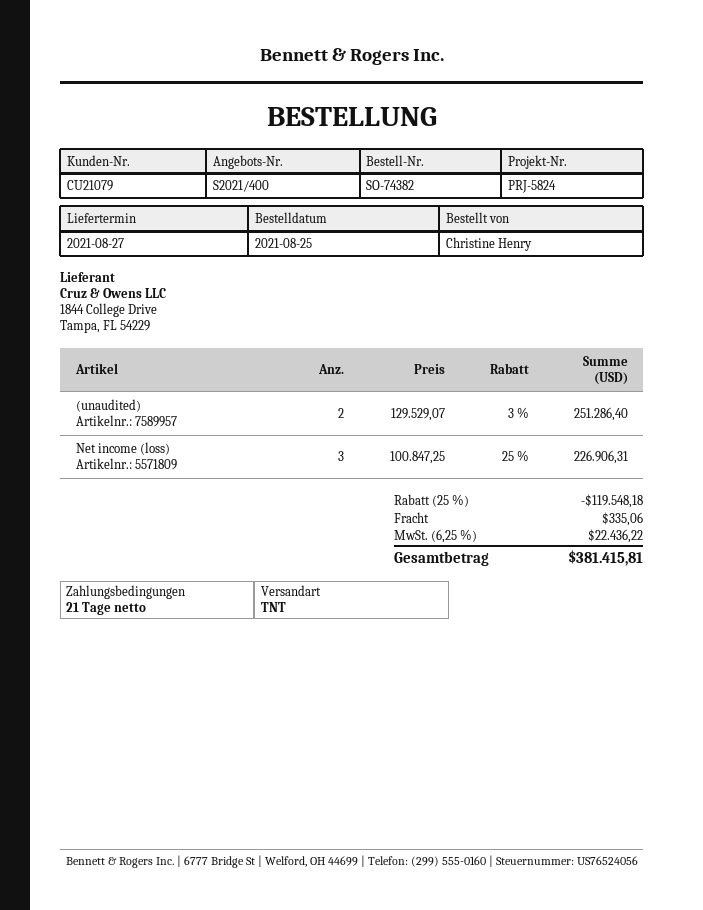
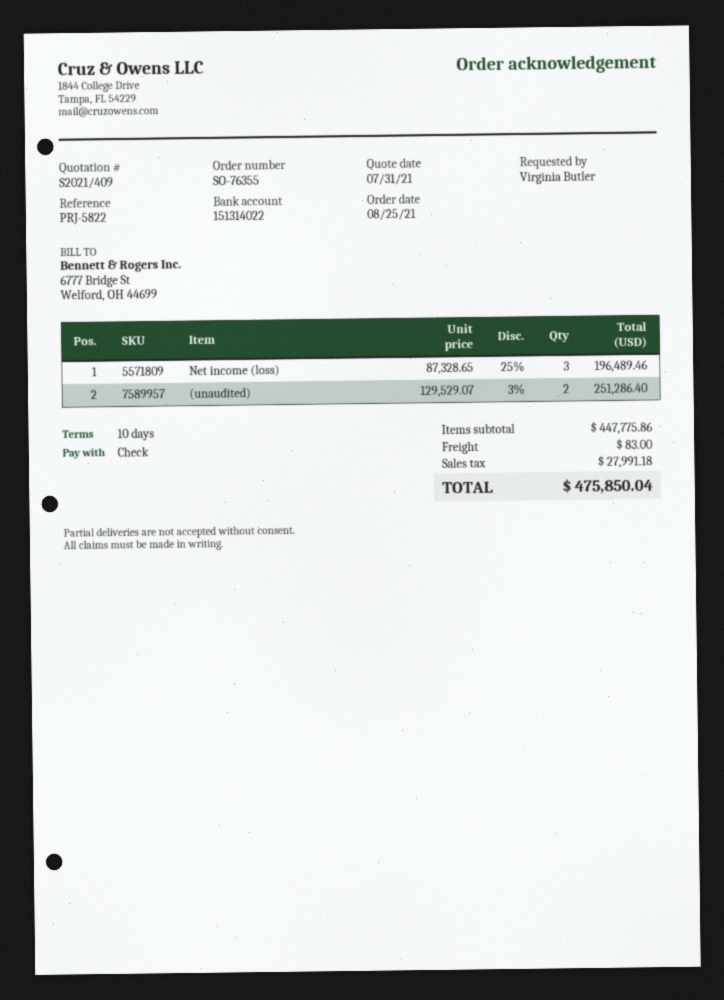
quote number: S2021/400 -> S2021/409
order number: SO-74382 -> SO-76355
payment terms: 21 days -> 10 days
reference: PRJ-5824 -> PRJ-5822
ordered by: Christine Henry -> Virginia Butler
Net income (loss): 3 x 100847.25 - 25% = 226906.31 -> 3 x 87328.65 - 25% = 196489.46
discount: 25% = 119548.18 -> none
shipping: 335.06 -> 83.00
tax: 22436.22 -> 27991.18
total: 381415.81 -> 475850.04

